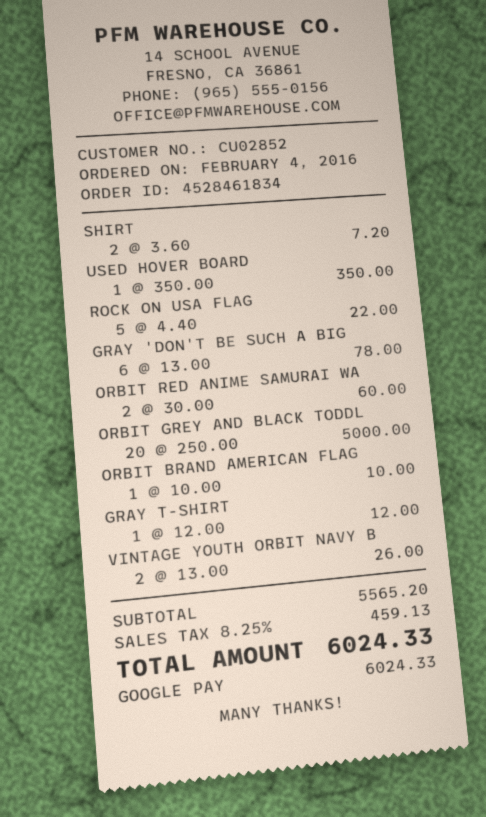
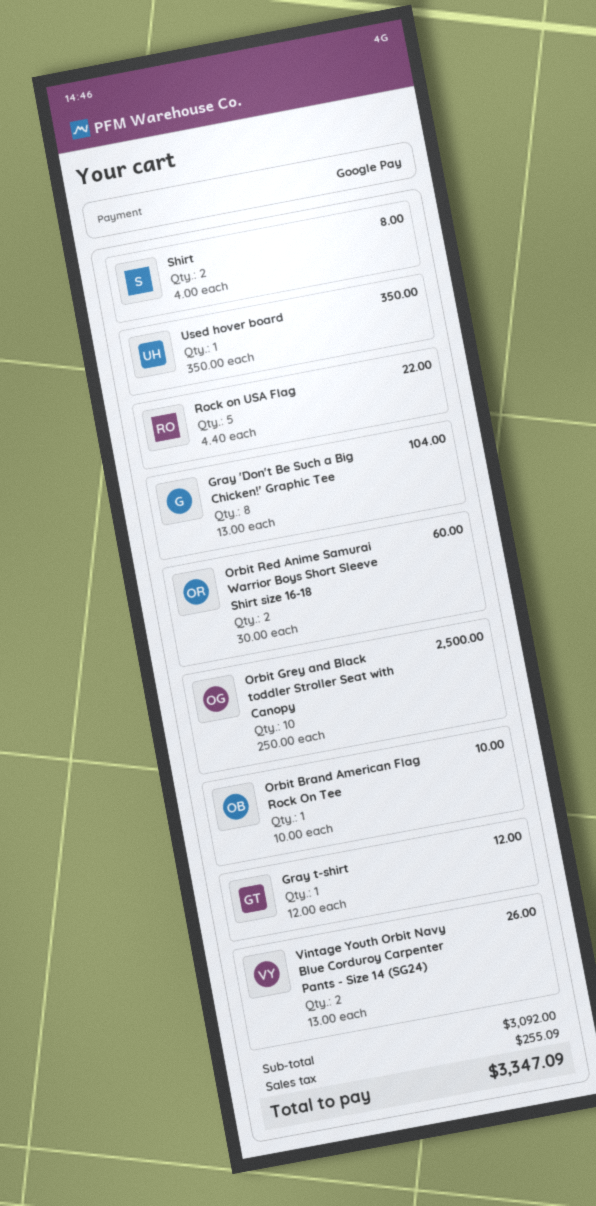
SHIRT: 2 x 3.60 = 7.20 -> 2 x 4.00 = 8.00
GRAY 'DON'T BE SUCH A BIG: 6 x 13.00 = 78.00 -> 8 x 13.00 = 104.00
ORBIT GREY AND BLACK TODDL: 20 x 250.00 = 5000.00 -> 10 x 250.00 = 2500.00
subtotal: 5565.20 -> 3092.00
tax: 459.13 -> 255.09
total: 6024.33 -> 3347.09

